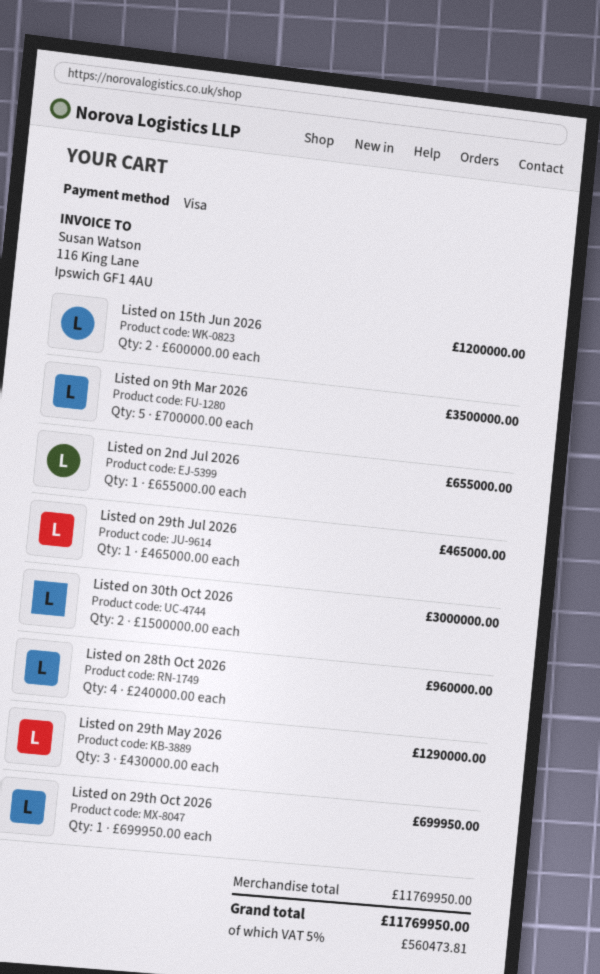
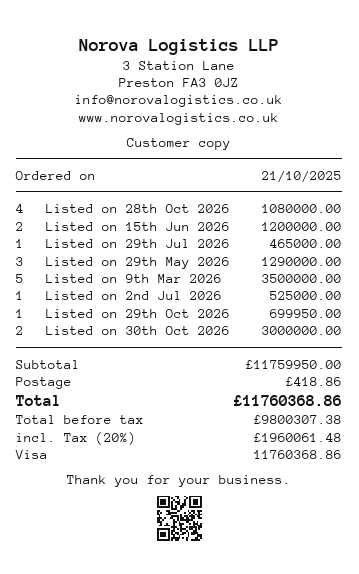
Listed on 2nd Jul 2026: 1 for 655000.00 -> 1 for 525000.00
Listed on 28th Oct 2026: 4 for 960000.00 -> 4 for 1080000.00
subtotal: 11769950.00 -> 11759950.00
shipping: none -> 418.86
tax: 5% = 560473.81 -> 20% = 1960061.48
total: 11769950.00 -> 11760368.86

